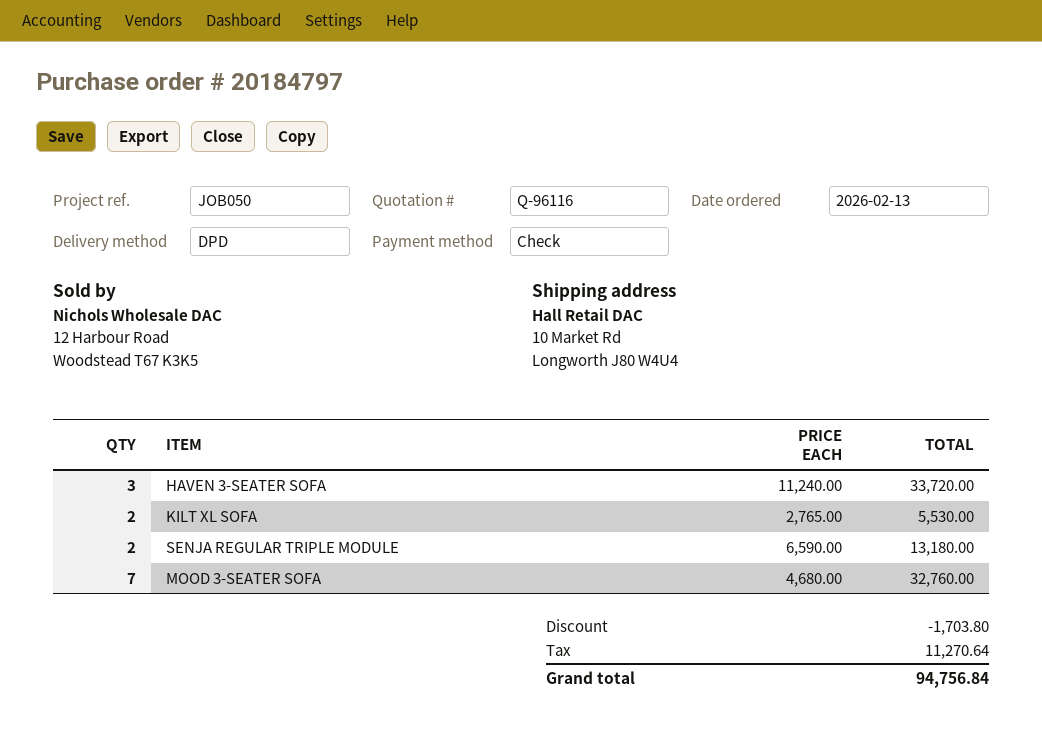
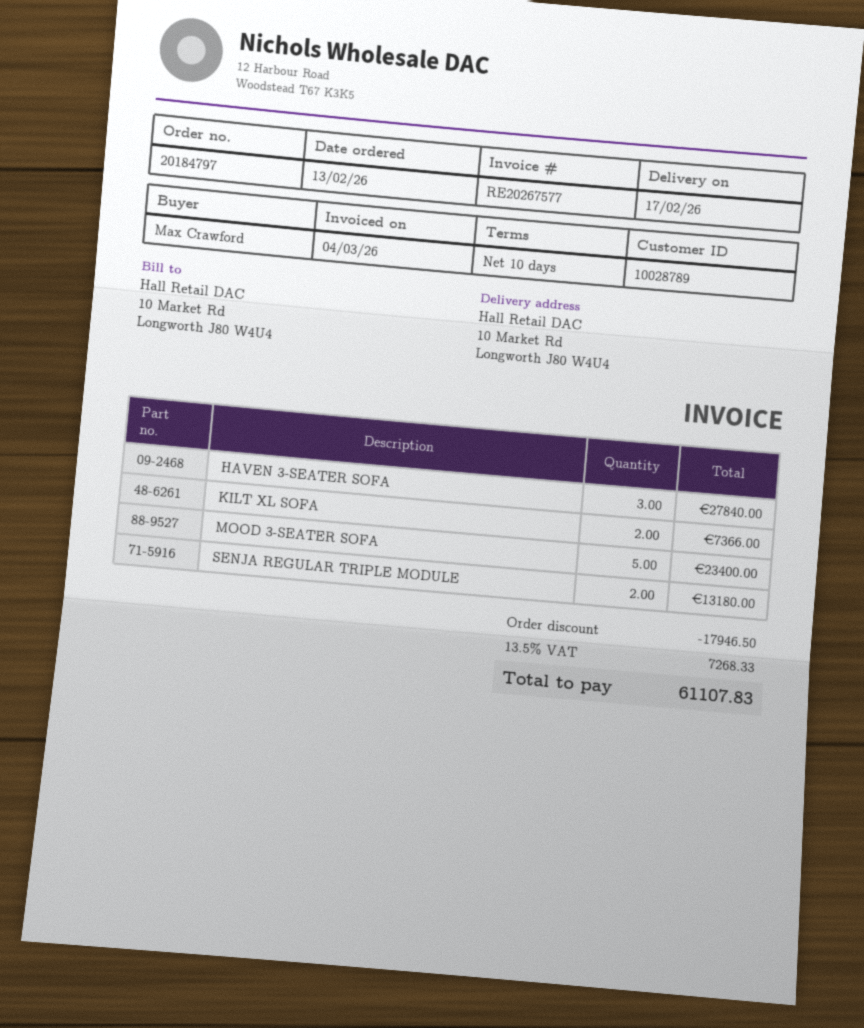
HAVEN 3-SEATER SOFA: 3 for 33720.00 -> 3 for 27840.00
KILT XL SOFA: 2 for 5530.00 -> 2 for 7366.00
MOOD 3-SEATER SOFA: 7 for 32760.00 -> 5 for 23400.00
discount: 1703.80 -> 17946.50
tax: 11270.64 -> 7268.33
total: 94756.84 -> 61107.83

